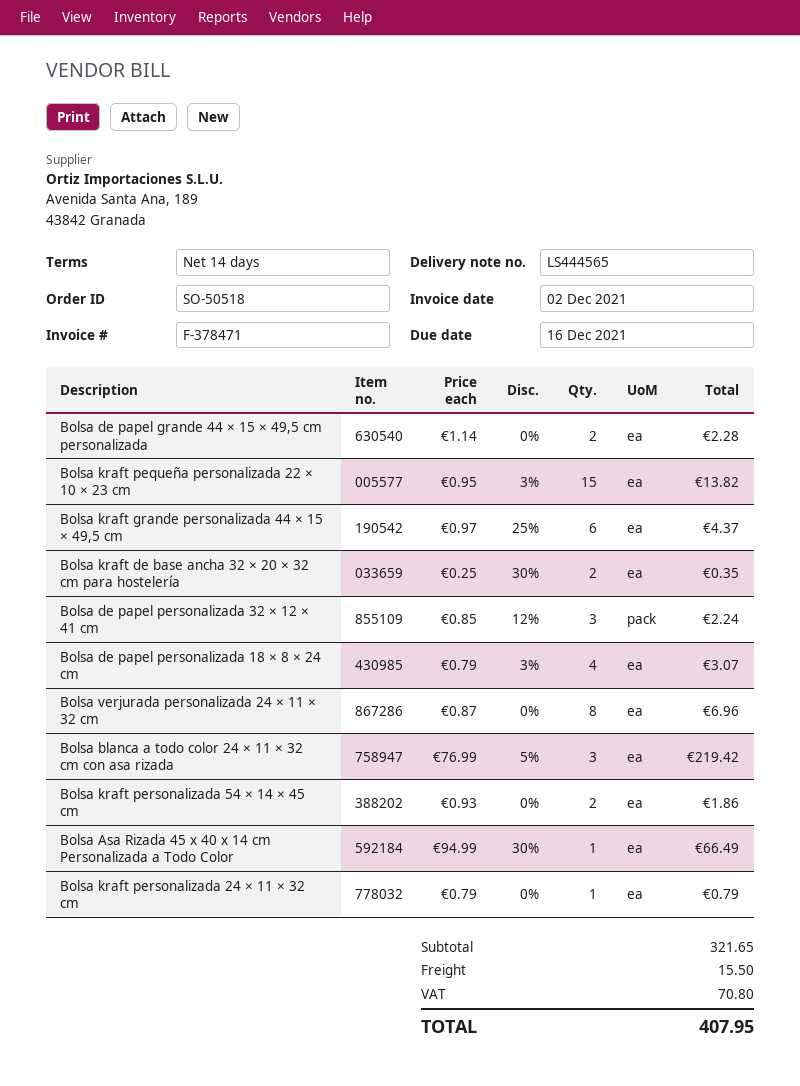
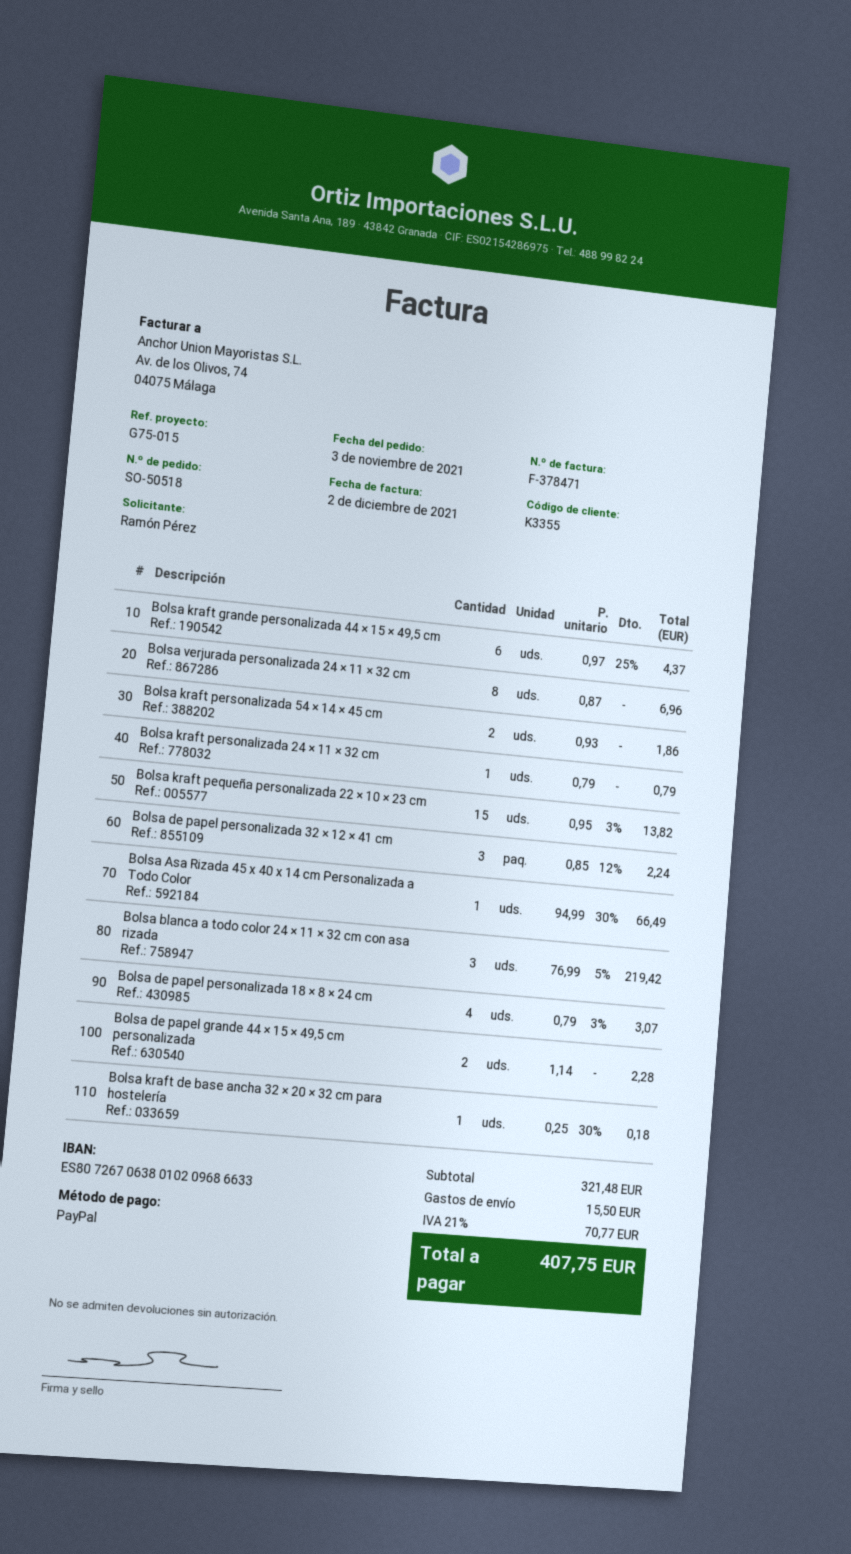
Bolsa kraft de base ancha 32 × 20 × 32 cm para hostelería: 2 x 0.25 - 30% = 0.35 -> 1 x 0.25 - 30% = 0.18
subtotal: 321.65 -> 321.48
tax: 70.80 -> 70.77
total: 407.95 -> 407.75

